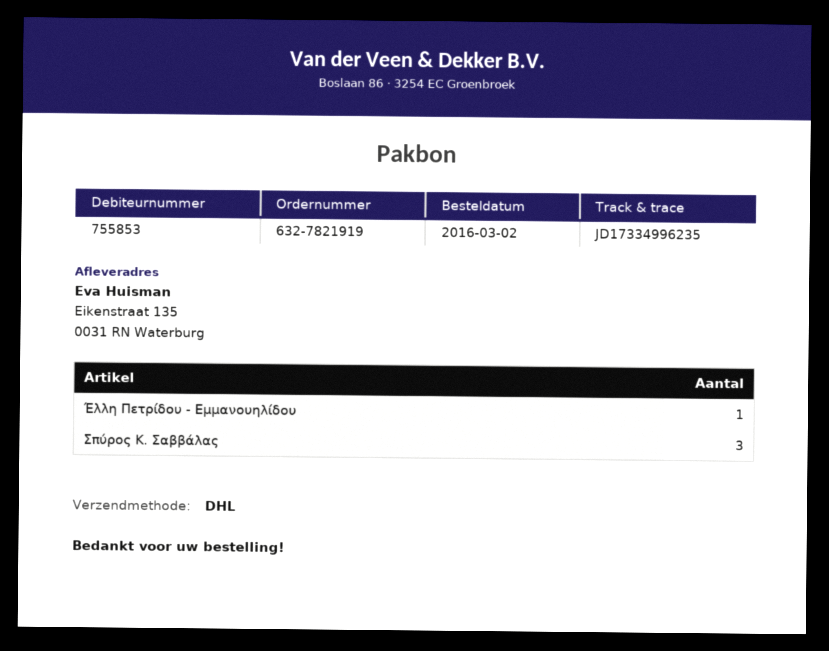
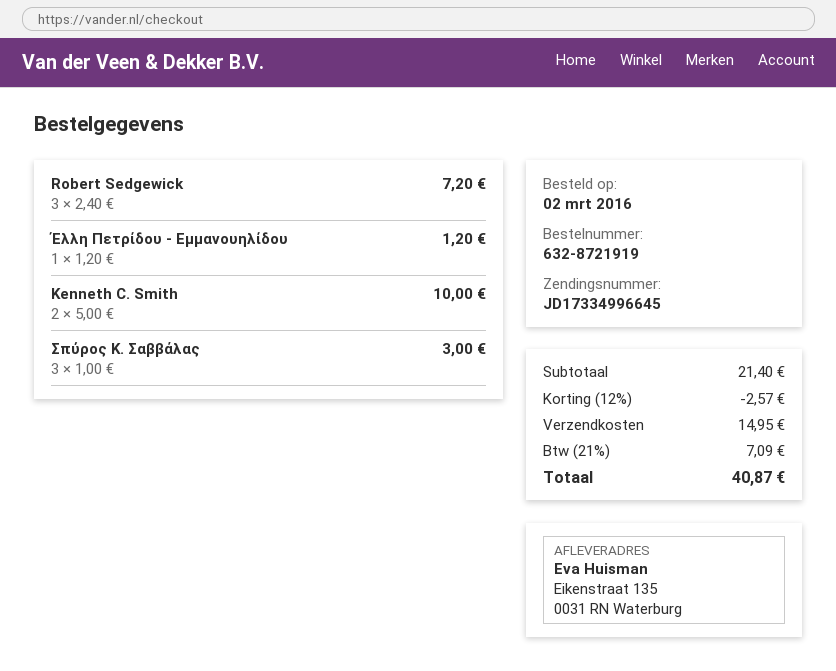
order number: 632-7821919 -> 632-8721919
tracking number: JD17334996235 -> JD17334996645
Robert Sedgewick: none -> 3
Kenneth C. Smith: none -> 2

